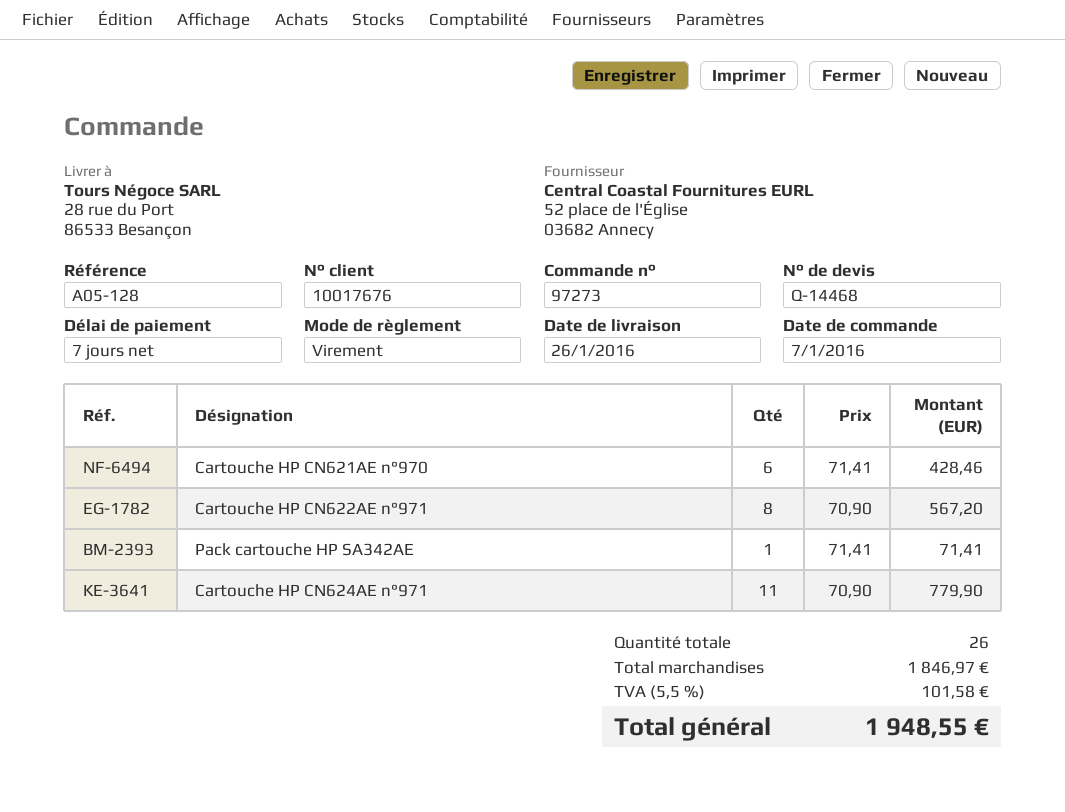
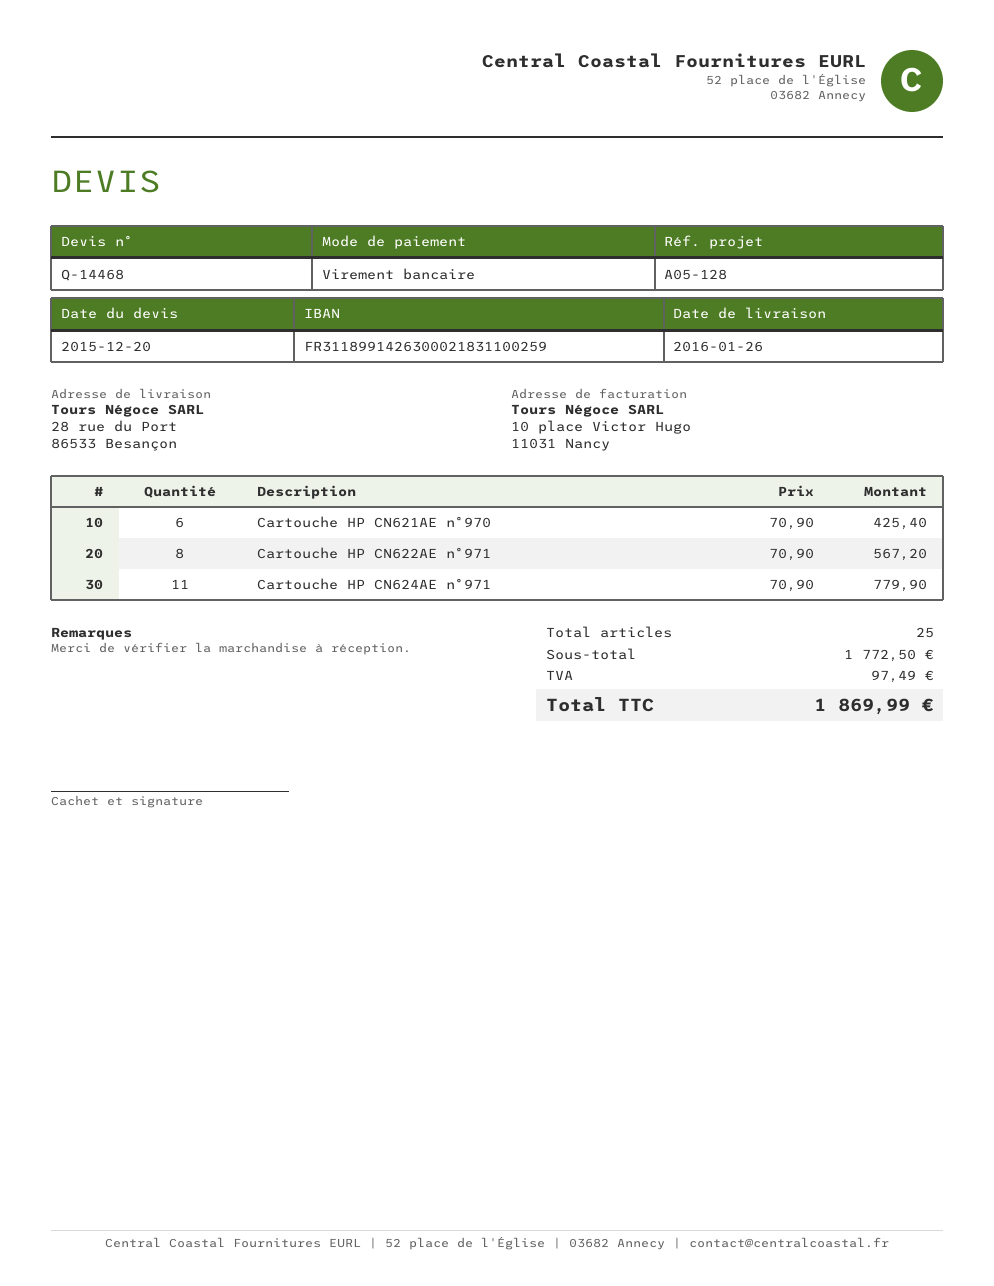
Cartouche HP CN621AE n°970: 6 x 71.41 = 428.46 -> 6 x 70.90 = 425.40
Pack cartouche HP SA342AE: 1 x 71.41 = 71.41 -> none
total quantity: 26 -> 25
subtotal: 1846.97 -> 1772.50
tax: 101.58 -> 97.49
total: 1948.55 -> 1869.99

